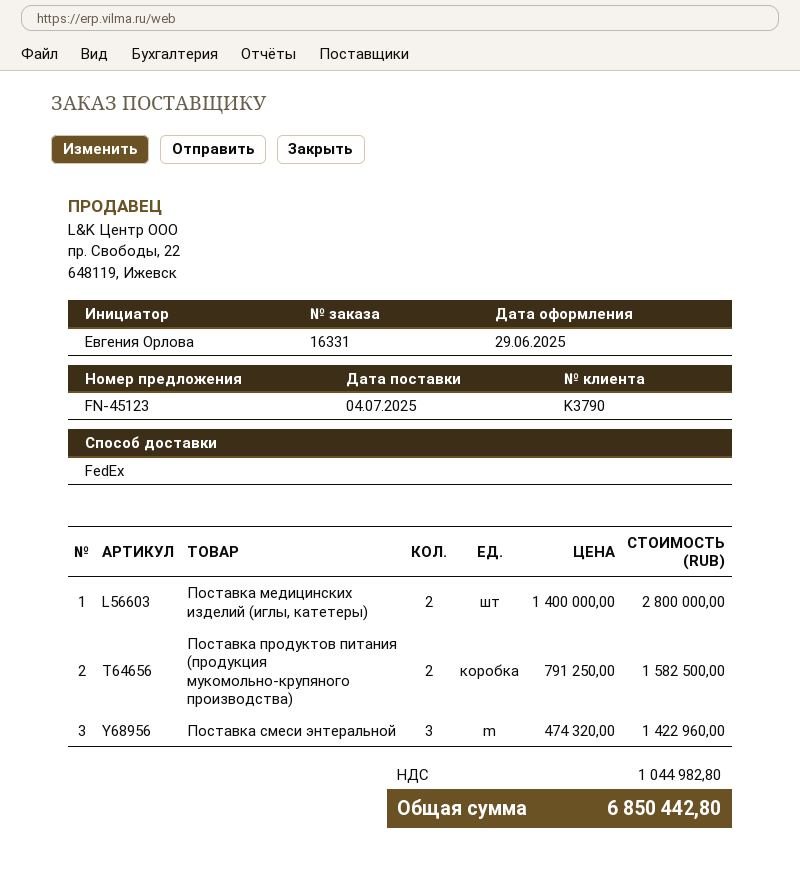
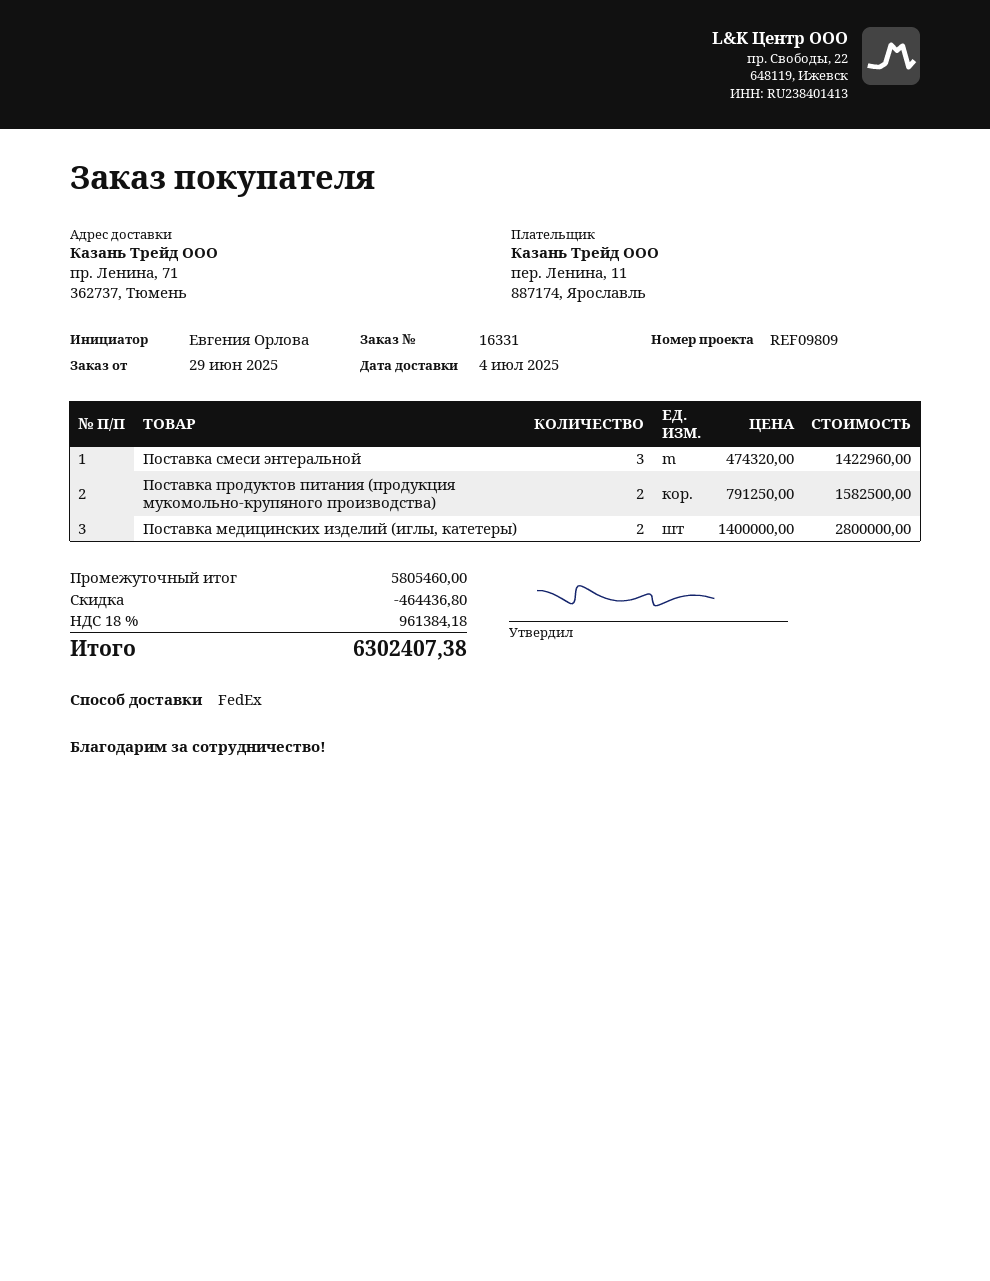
discount: none -> 464436.80
tax: 1044982.80 -> 961384.18
total: 6850442.80 -> 6302407.38

